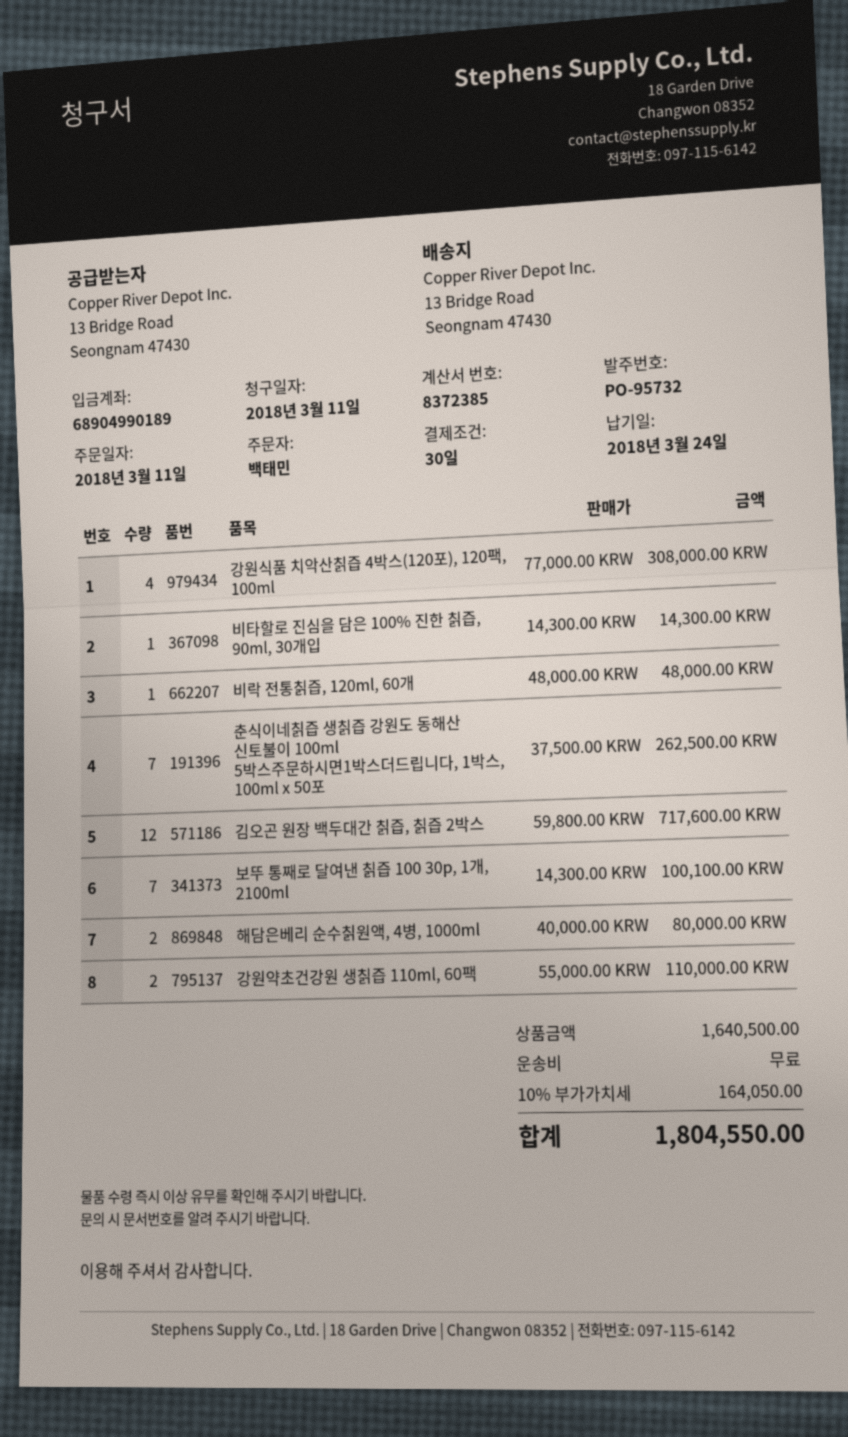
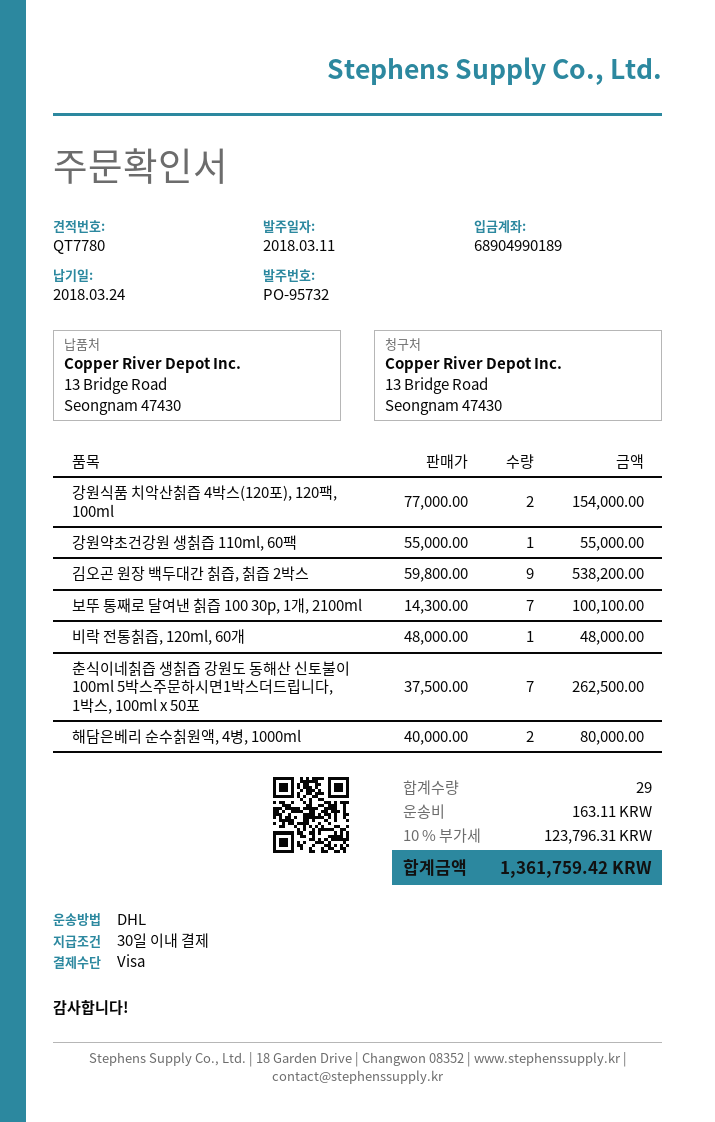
강원식품 치악산칡즙 4박스(120포), 120팩, 100ml: 4 x 77000.00 = 308000.00 -> 2 x 77000.00 = 154000.00
비타할로 진심을 담은 100% 진한 칡즙, 90ml, 30개입: 1 x 14300.00 = 14300.00 -> none
김오곤 원장 백두대간 칡즙, 칡즙 2박스: 12 x 59800.00 = 717600.00 -> 9 x 59800.00 = 538200.00
강원약초건강원 생칡즙 110ml, 60팩: 2 x 55000.00 = 110000.00 -> 1 x 55000.00 = 55000.00
shipping: 0.00 -> 163.11
tax: 10% = 164050.00 -> 10% = 123796.31
total: 1804550.00 -> 1361759.42

